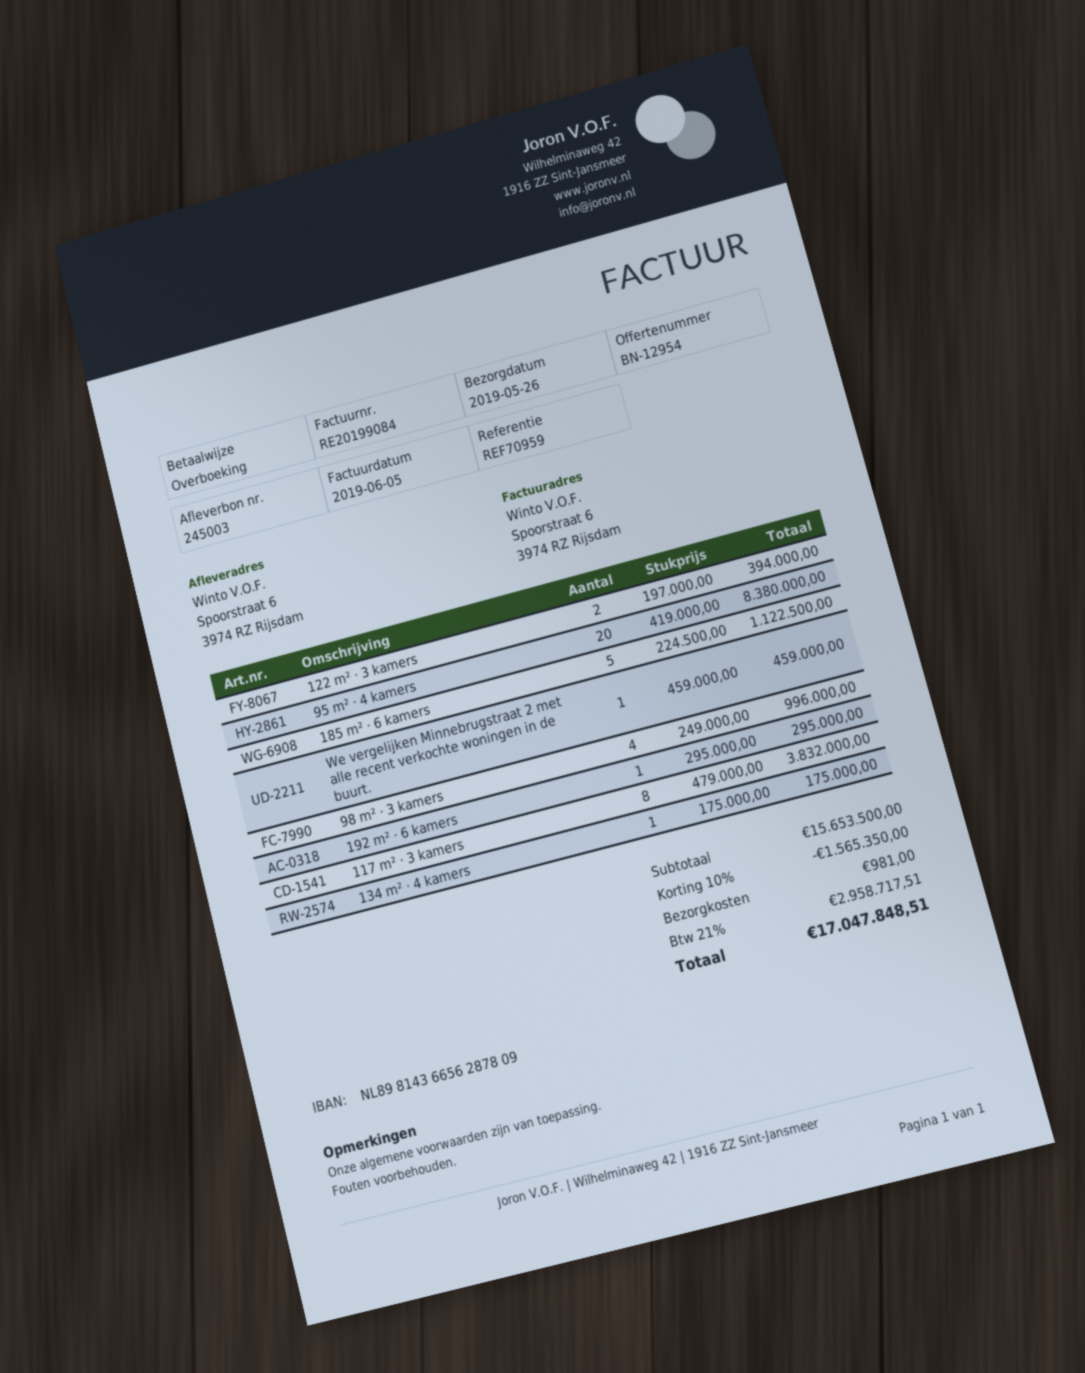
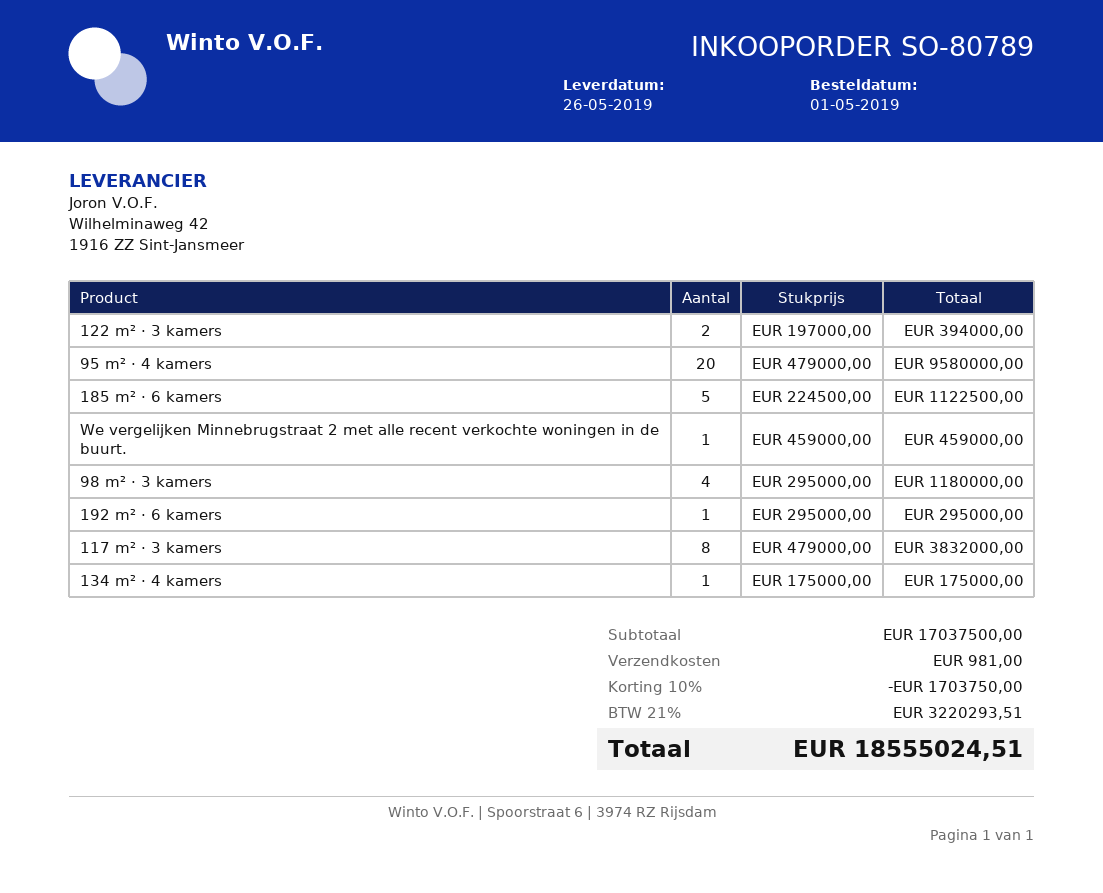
95 m² · 4 kamers: 20 x 419000.00 = 8380000.00 -> 20 x 479000.00 = 9580000.00
98 m² · 3 kamers: 4 x 249000.00 = 996000.00 -> 4 x 295000.00 = 1180000.00
subtotal: 15653500.00 -> 17037500.00
discount: 10% = 1565350.00 -> 10% = 1703750.00
tax: 21% = 2958717.51 -> 21% = 3220293.51
total: 17047848.51 -> 18555024.51

